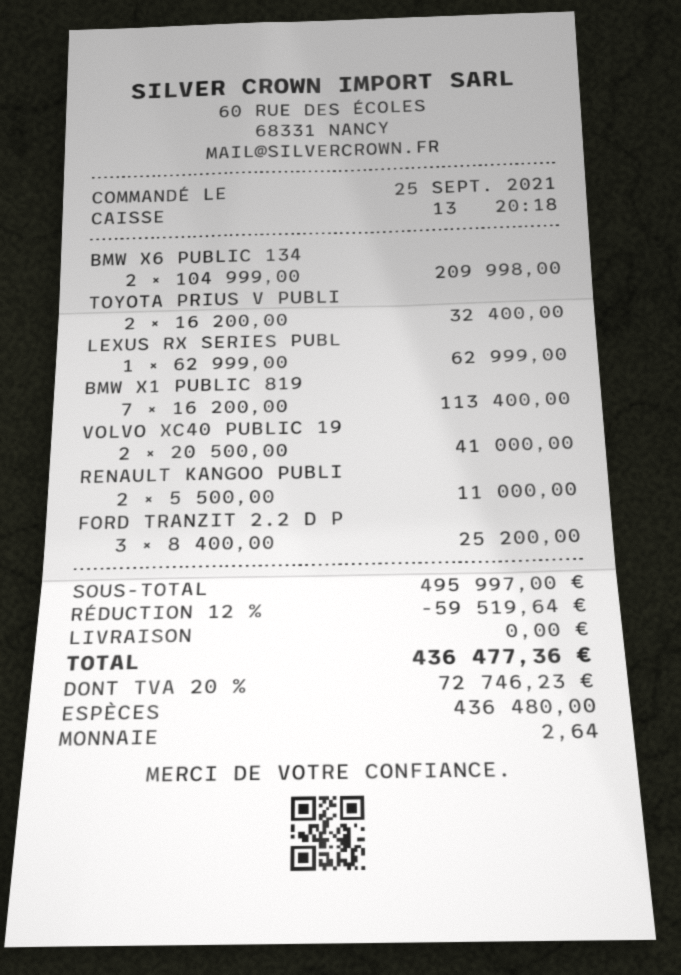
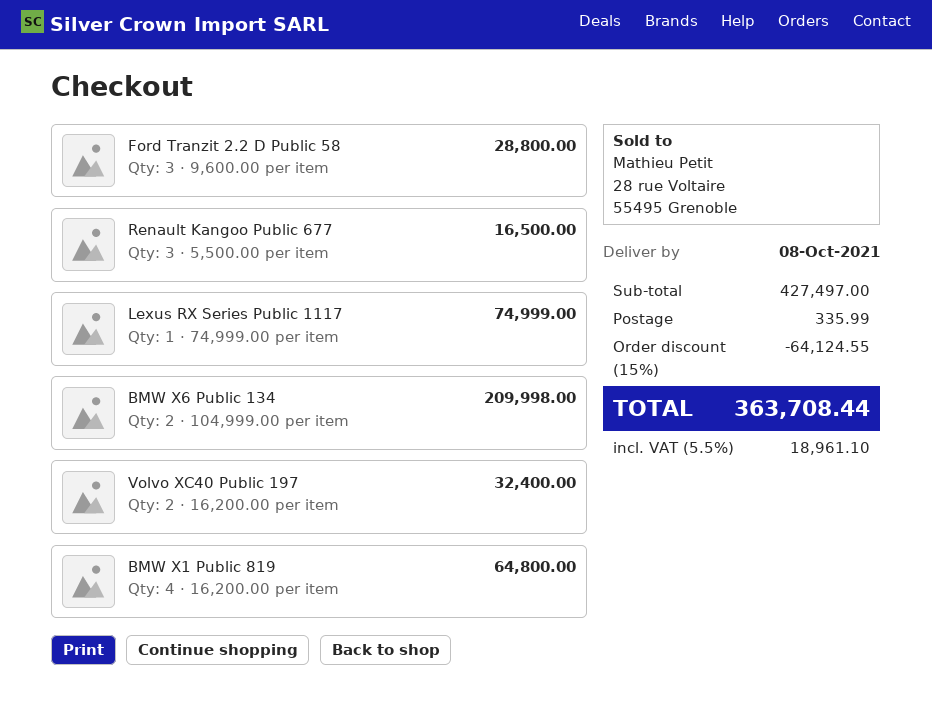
TOYOTA PRIUS V PUBLI: 2 x 16200.00 = 32400.00 -> none
LEXUS RX SERIES PUBL: 1 x 62999.00 = 62999.00 -> 1 x 74999.00 = 74999.00
BMW X1 PUBLIC 819: 7 x 16200.00 = 113400.00 -> 4 x 16200.00 = 64800.00
VOLVO XC40 PUBLIC 19: 2 x 20500.00 = 41000.00 -> 2 x 16200.00 = 32400.00
RENAULT KANGOO PUBLI: 2 x 5500.00 = 11000.00 -> 3 x 5500.00 = 16500.00
FORD TRANZIT 2.2 D P: 3 x 8400.00 = 25200.00 -> 3 x 9600.00 = 28800.00
subtotal: 495997.00 -> 427497.00
discount: 12% = 59519.64 -> 15% = 64124.55
shipping: 0.00 -> 335.99
tax: 20% = 72746.23 -> 5.5% = 18961.10
total: 436477.36 -> 363708.44

